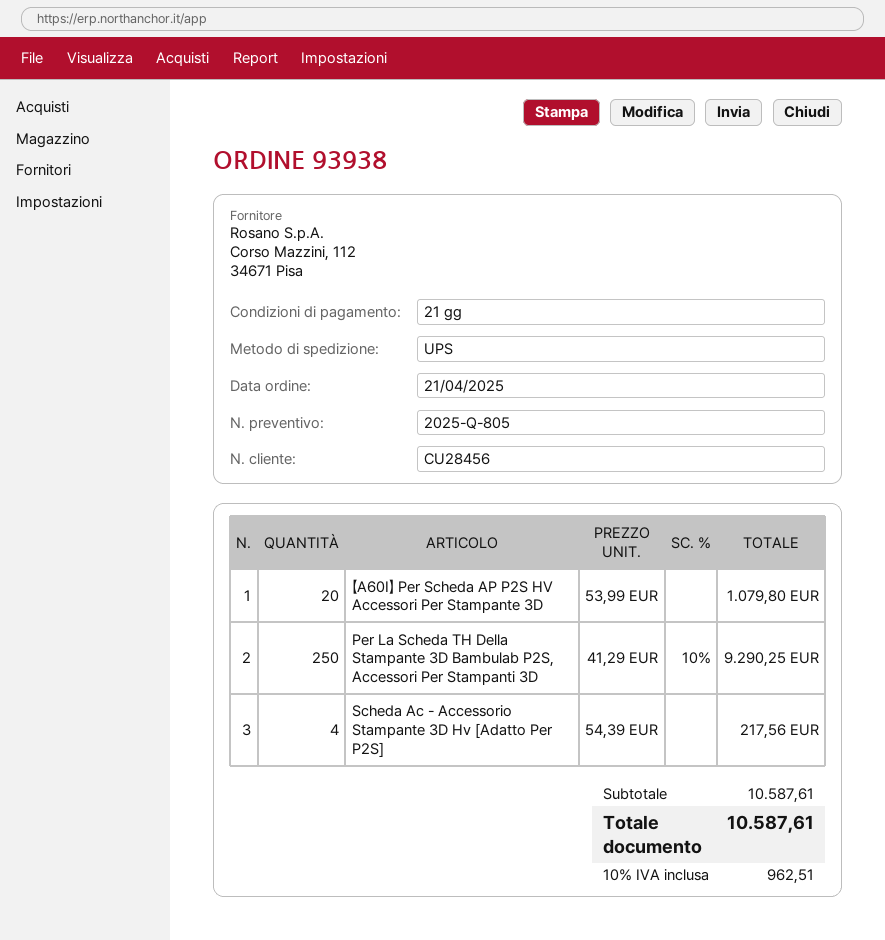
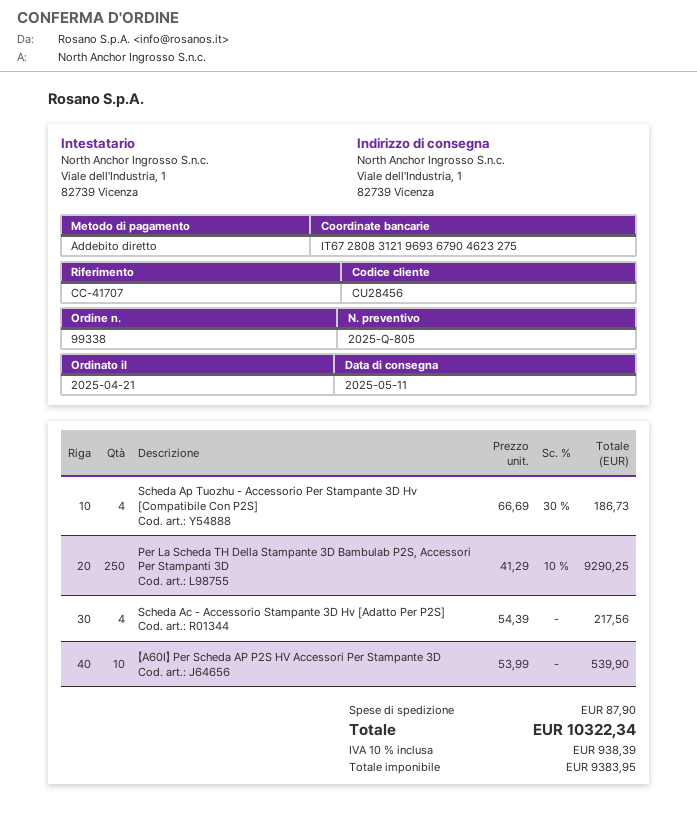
order number: 93938 -> 99338
【A60I】 Per Scheda AP P2S HV Accessori Per Stampante 3D: 20 x 53.99 = 1079.80 -> 10 x 53.99 = 539.90
Scheda Ap Tuozhu - Accessorio Per Stampante 3D Hv [Compatibile Con P2S]: none -> 4 x 66.69 - 30% = 186.73
shipping: none -> 87.90
tax: 10% = 962.51 -> 10% = 938.39
total: 10587.61 -> 10322.34

